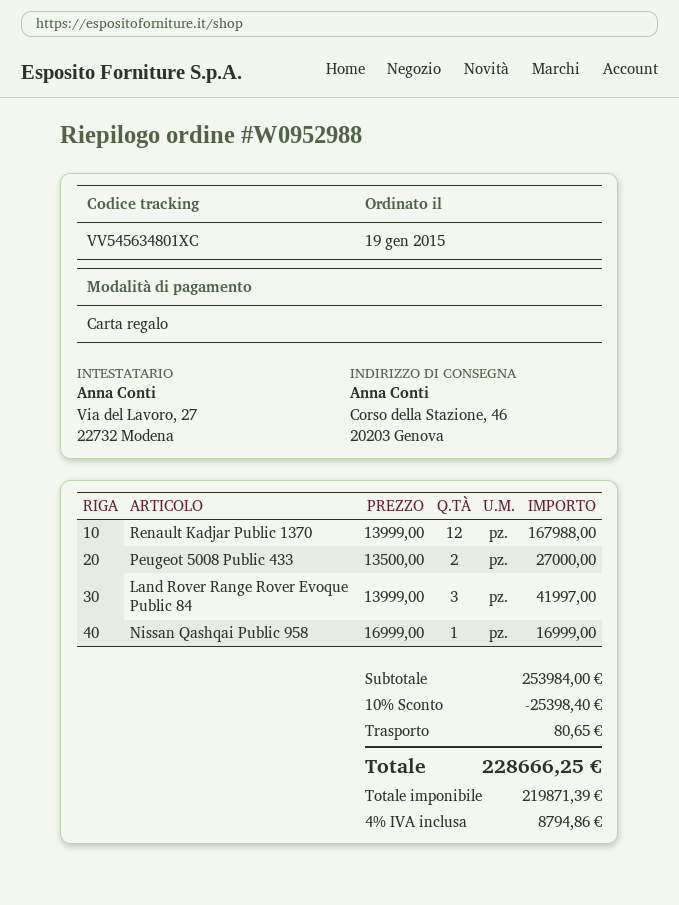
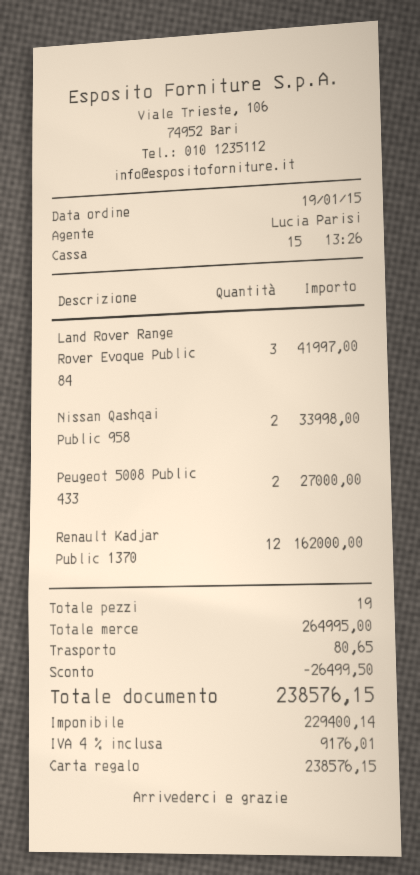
Renault Kadjar Public 1370: 12 for 167988.00 -> 12 for 162000.00
Nissan Qashqai Public 958: 1 for 16999.00 -> 2 for 33998.00
subtotal: 253984.00 -> 264995.00
discount: 25398.40 -> 26499.50
net: 219871.39 -> 229400.14
tax: 4% = 8794.86 -> 4% = 9176.01
total: 228666.25 -> 238576.15

